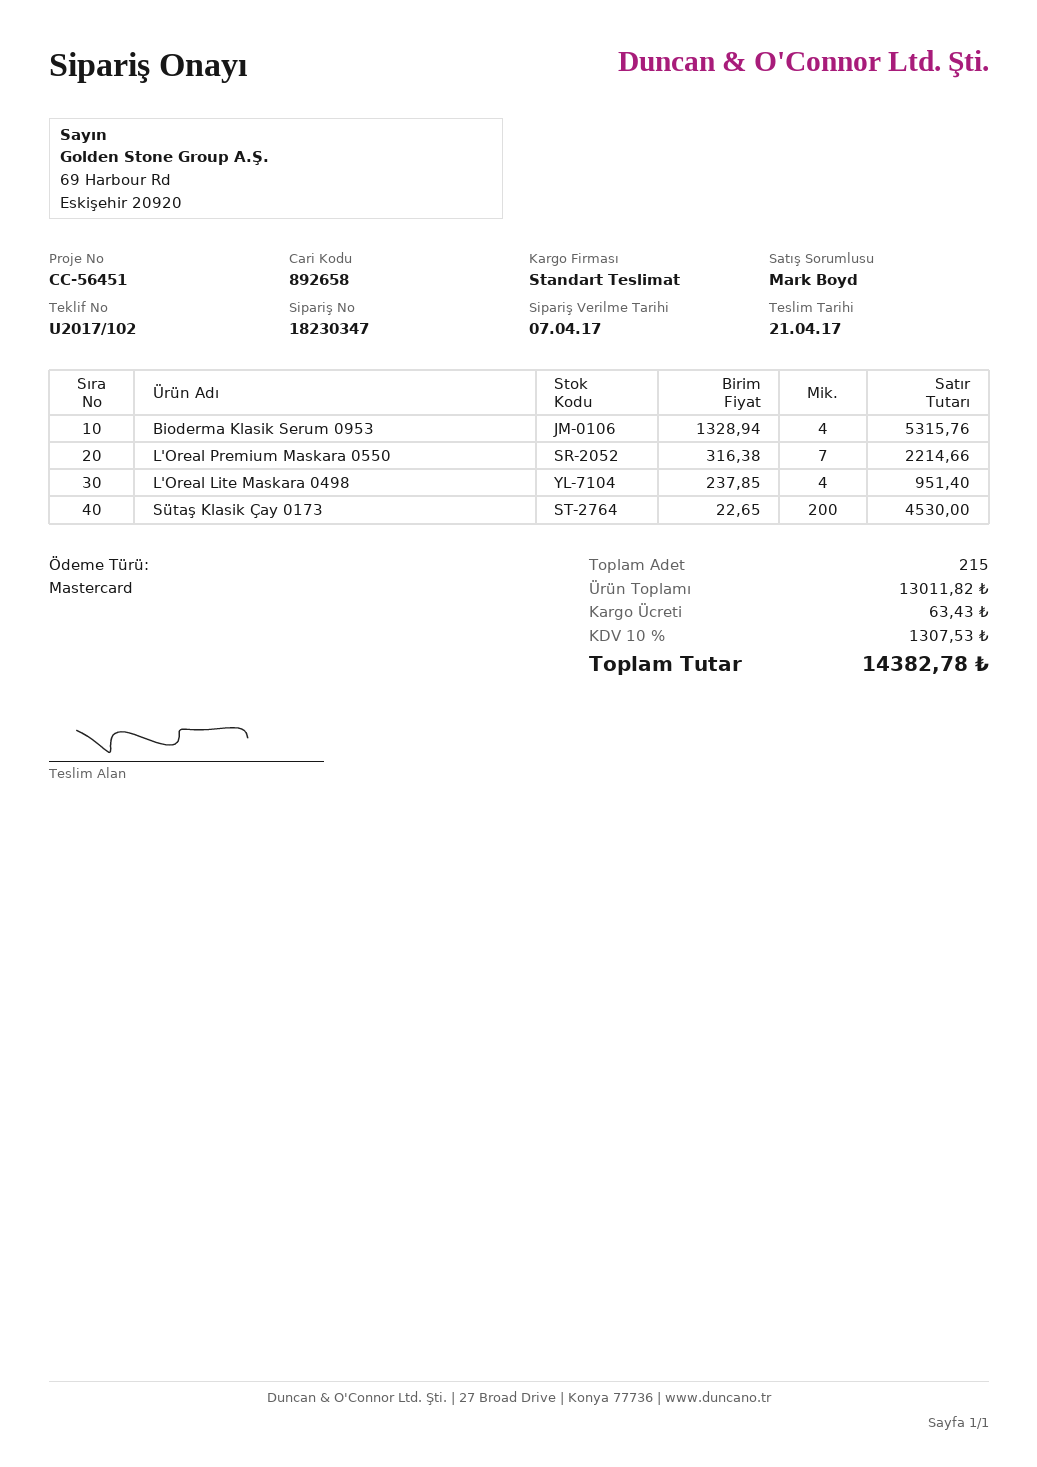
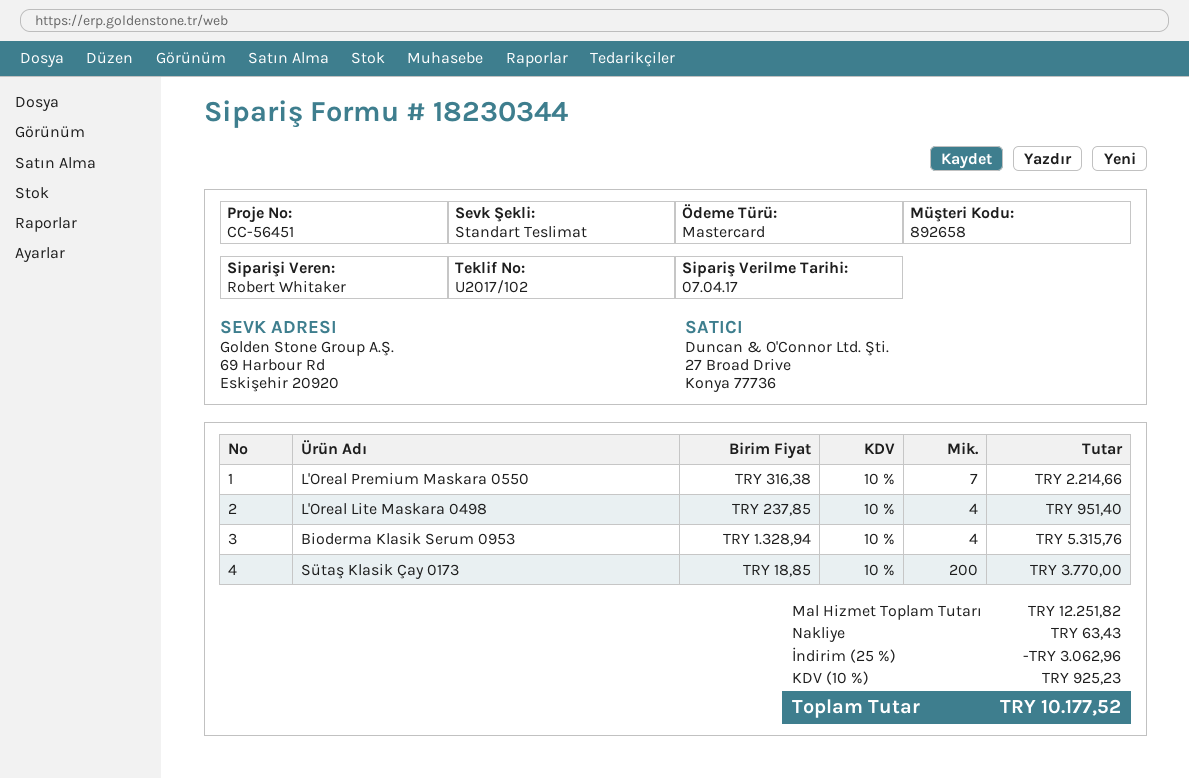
order number: 18230347 -> 18230344
Sütaş Klasik Çay 0173: 200 x 22.65 = 4530.00 -> 200 x 18.85 = 3770.00
subtotal: 13011.82 -> 12251.82
discount: none -> 25% = 3062.96
tax: 10% = 1307.53 -> 10% = 925.23
total: 14382.78 -> 10177.52

